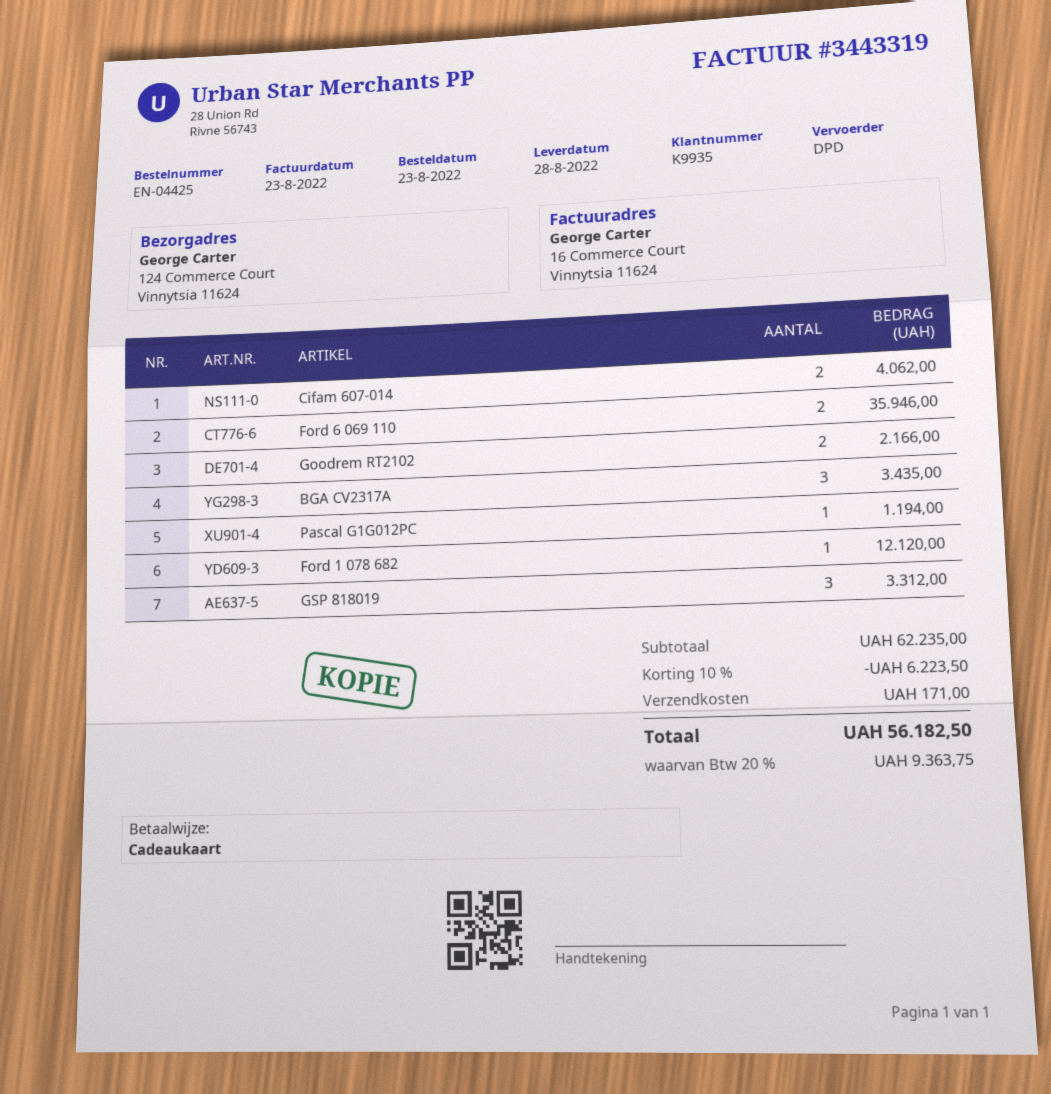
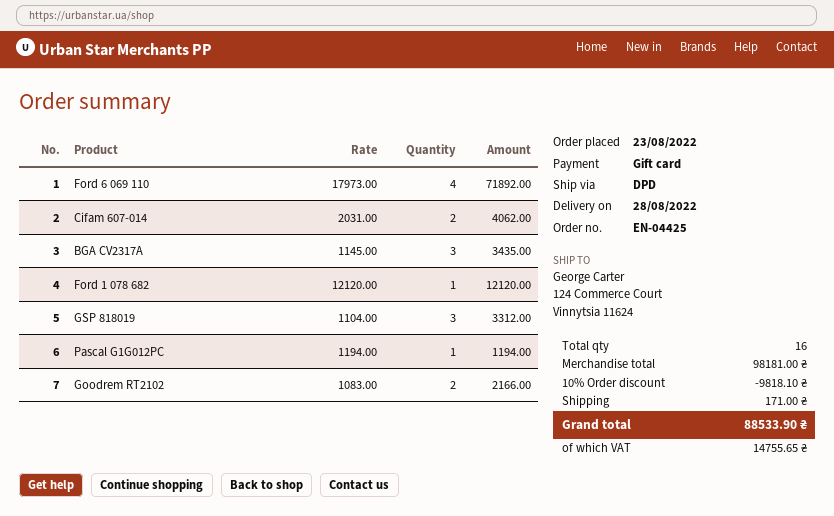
Ford 6 069 110: 2 for 35946.00 -> 4 for 71892.00
subtotal: 62235.00 -> 98181.00
discount: 10% = 6223.50 -> 10% = 9818.10
tax: 9363.75 -> 14755.65
total: 56182.50 -> 88533.90

